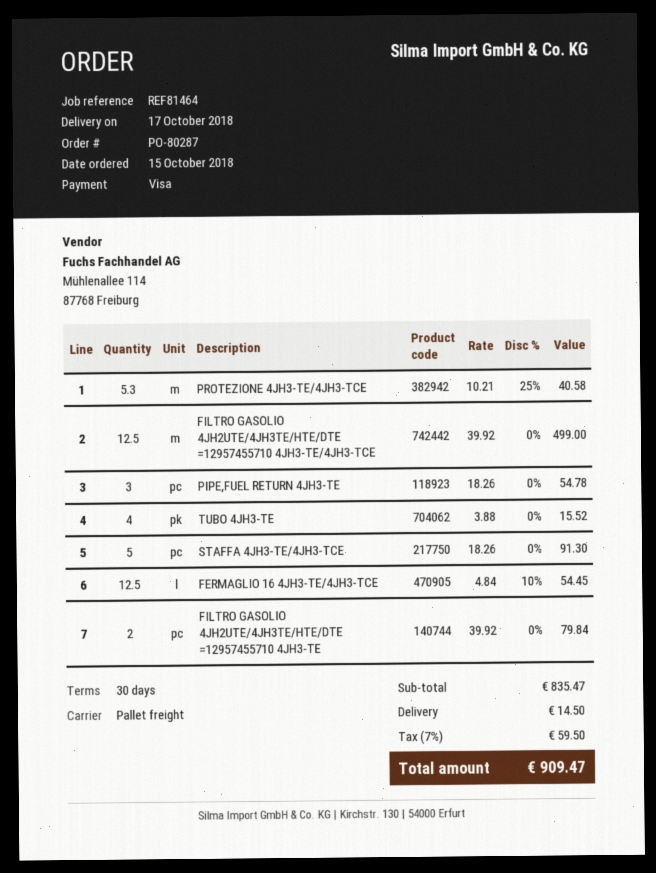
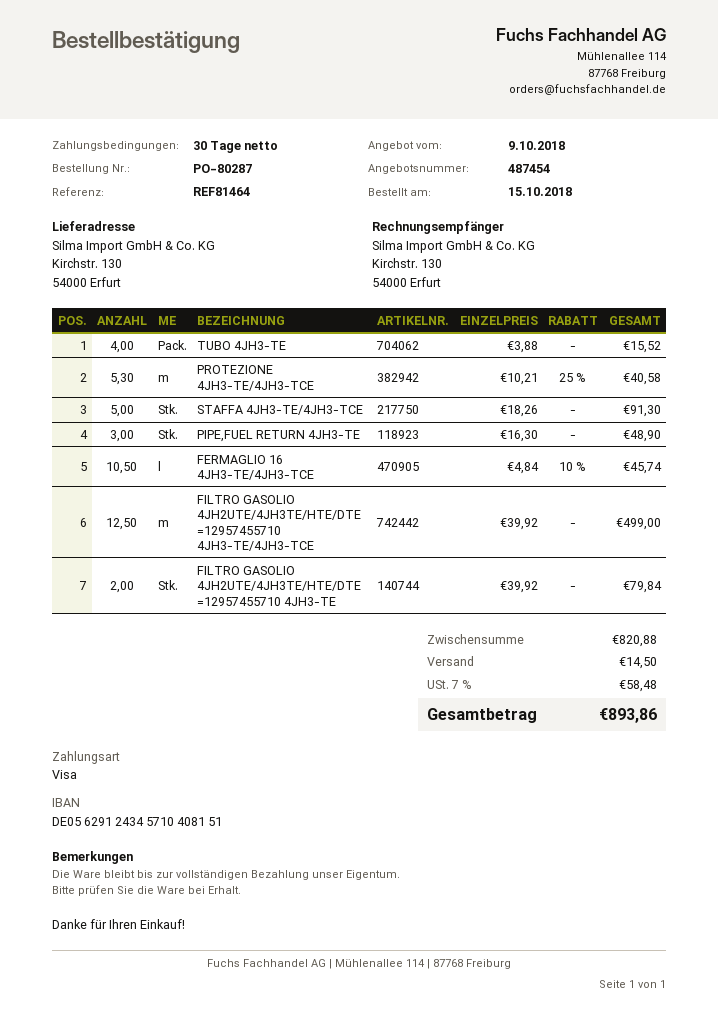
PIPE,FUEL RETURN 4JH3-TE: 3 x 18.26 = 54.78 -> 3 x 16.30 = 48.90
FERMAGLIO 16 4JH3-TE/4JH3-TCE: 12.5 x 4.84 - 10% = 54.45 -> 10.5 x 4.84 - 10% = 45.74
subtotal: 835.47 -> 820.88
tax: 7% = 59.50 -> 7% = 58.48
total: 909.47 -> 893.86

